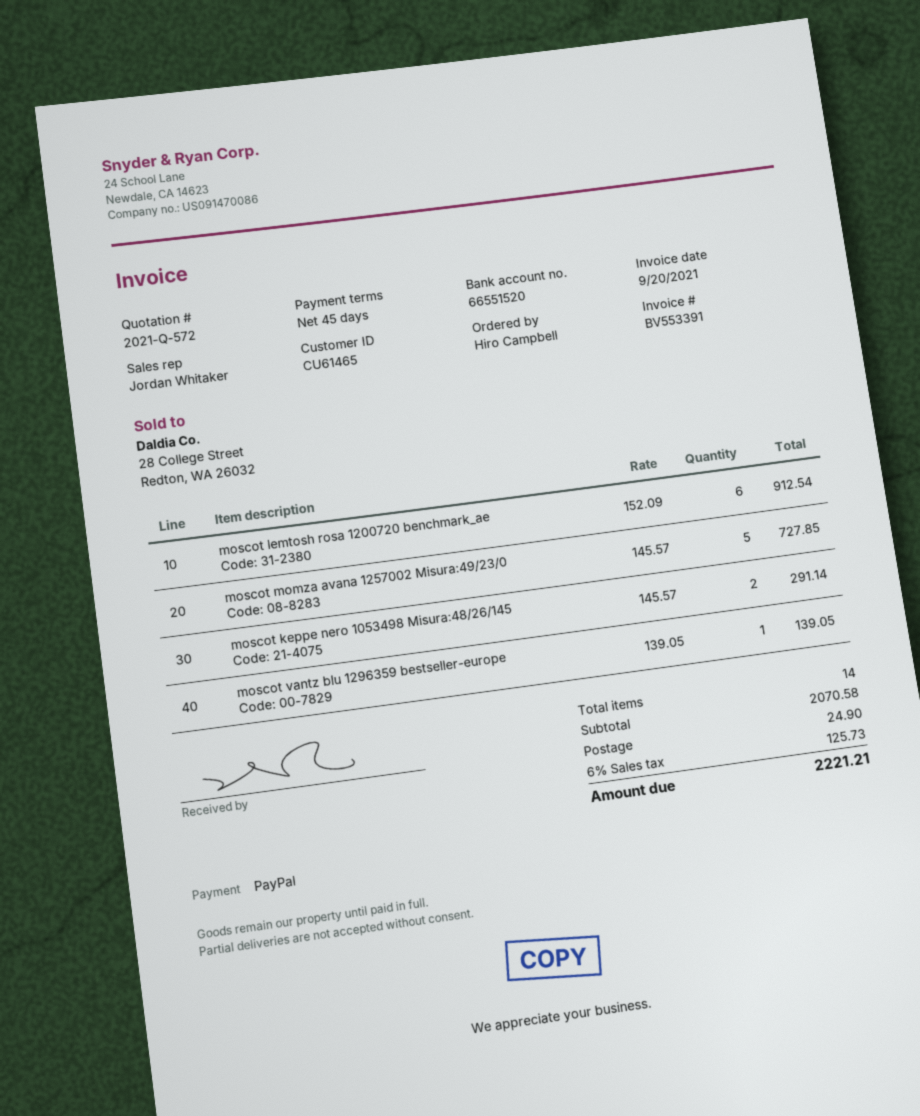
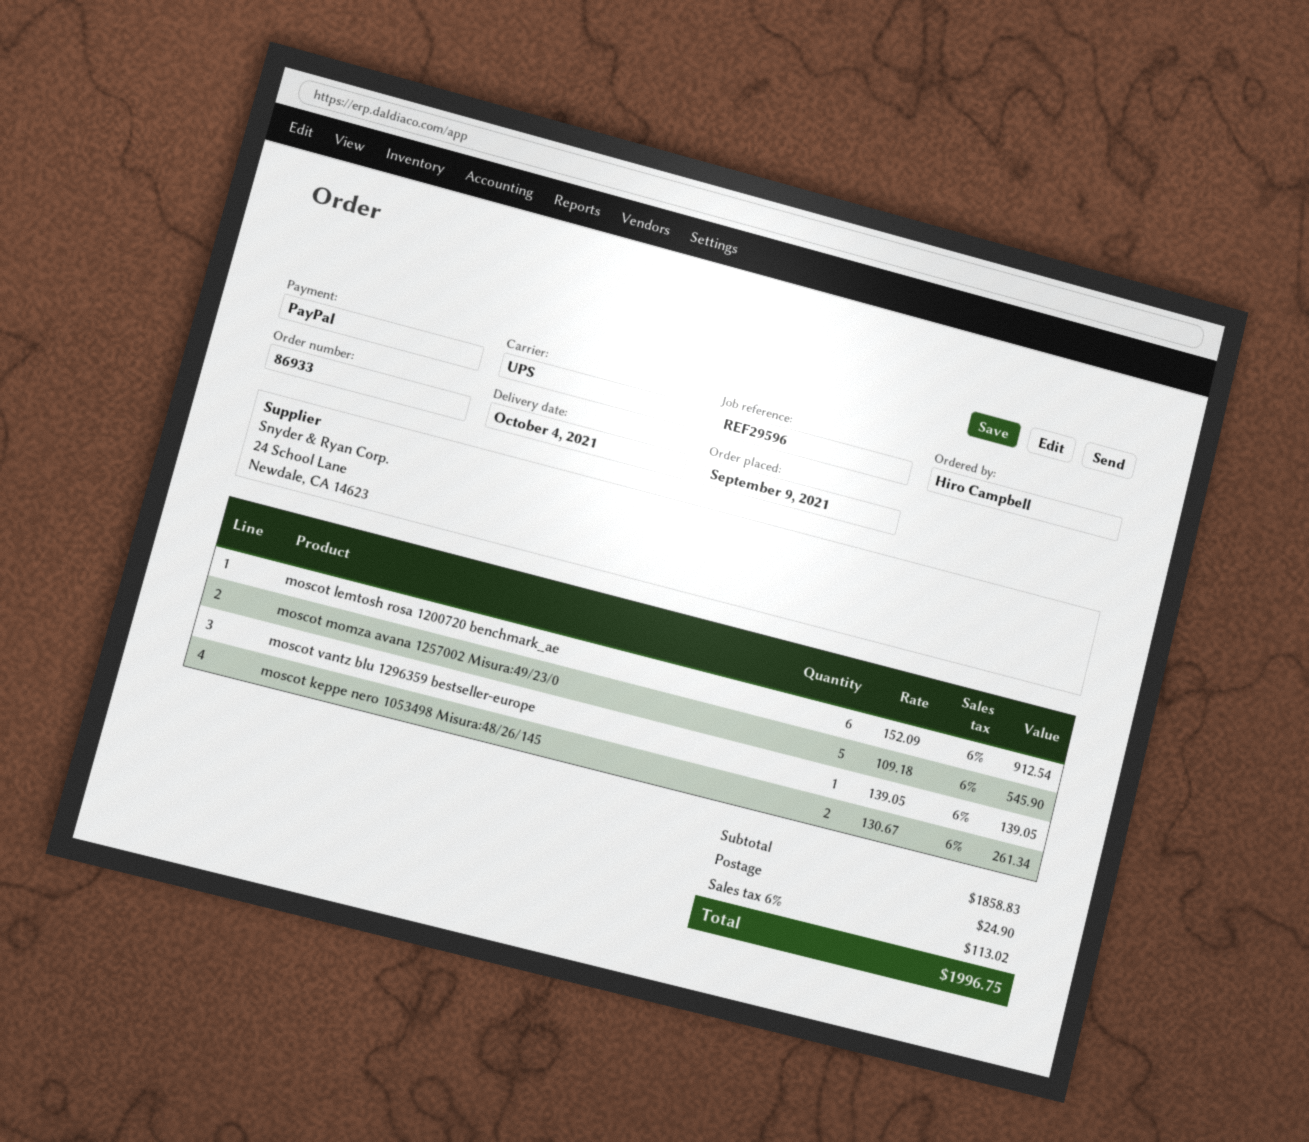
moscot momza avana 1257002 Misura:49/23/0: 5 x 145.57 = 727.85 -> 5 x 109.18 = 545.90
moscot keppe nero 1053498 Misura:48/26/145: 2 x 145.57 = 291.14 -> 2 x 130.67 = 261.34
subtotal: 2070.58 -> 1858.83
tax: 6% = 125.73 -> 6% = 113.02
total: 2221.21 -> 1996.75

